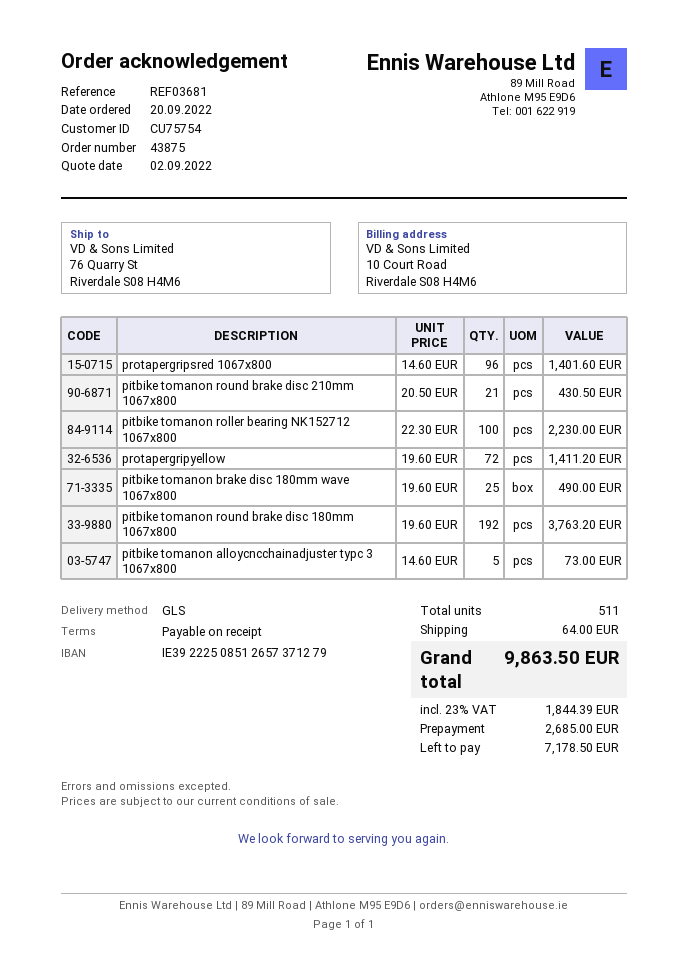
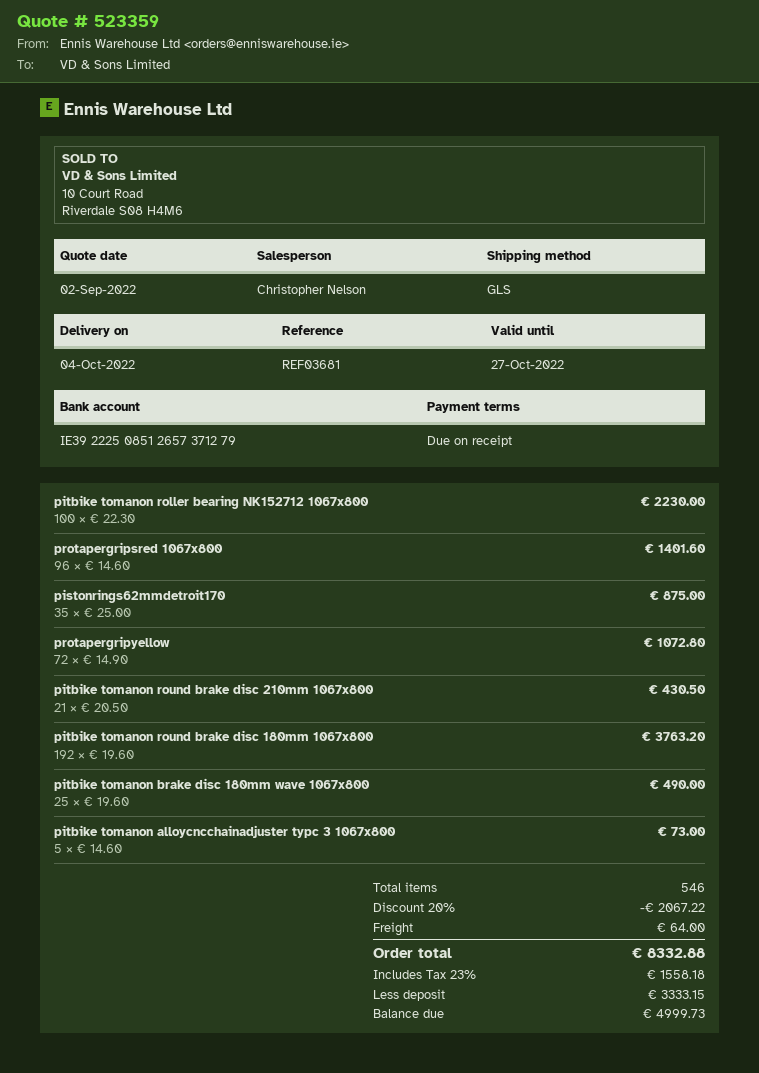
protapergripyellow: 72 x 19.60 = 1411.20 -> 72 x 14.90 = 1072.80
pistonrings62mmdetroit170: none -> 35 x 25.00 = 875.00
total quantity: 511 -> 546
discount: none -> 20% = 2067.22
tax: 23% = 1844.39 -> 23% = 1558.18
total: 9863.50 -> 8332.88
deposit: 2685.00 -> 3333.15
balance: 7178.50 -> 4999.73

